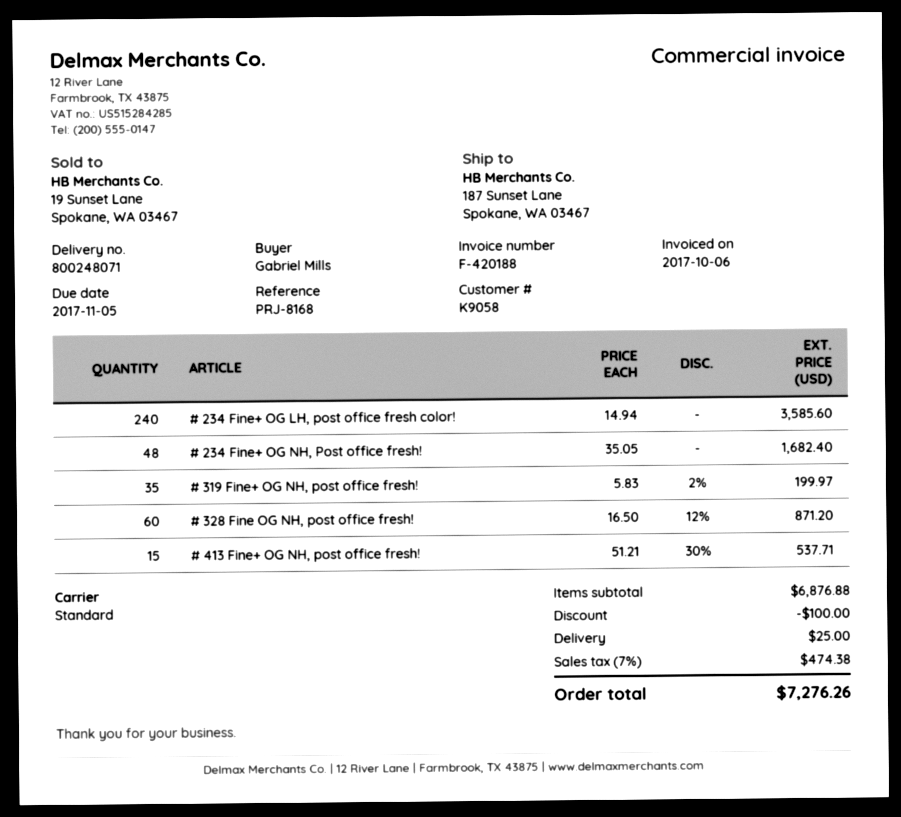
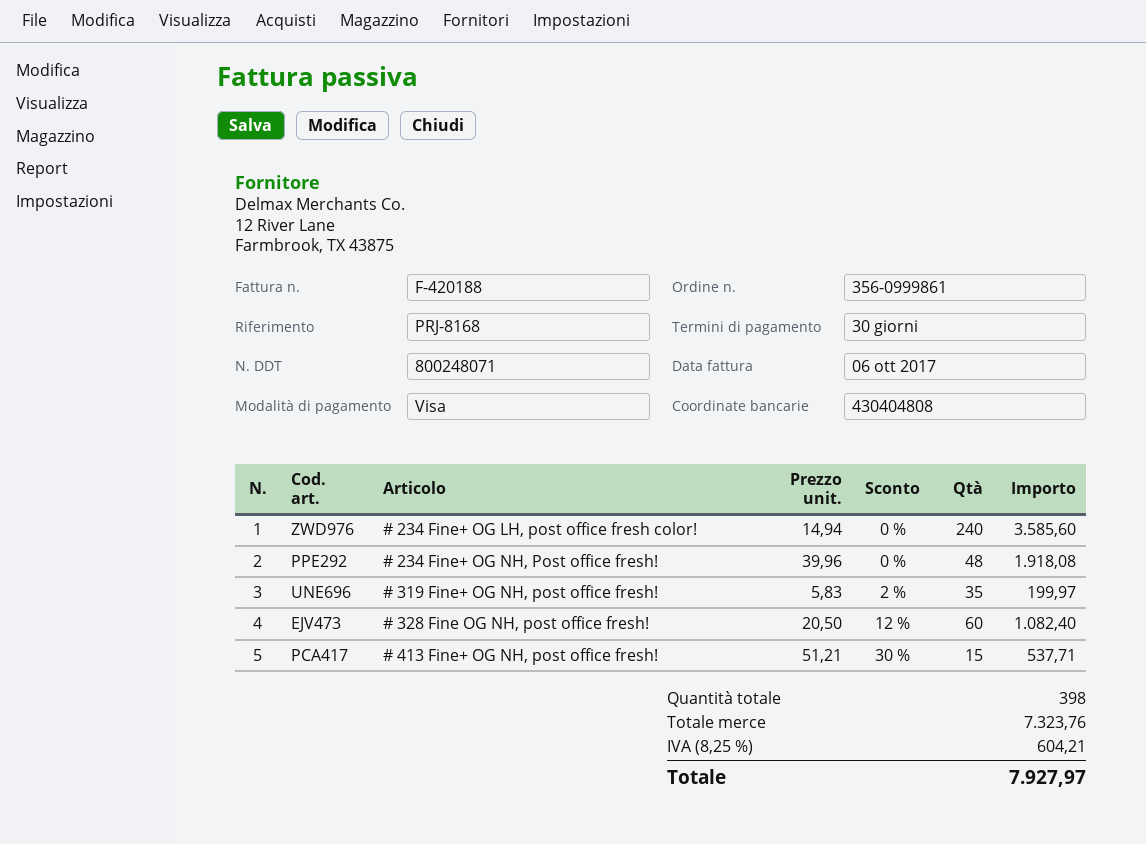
# 234 Fine+ OG NH, Post office fresh!: 48 x 35.05 = 1682.40 -> 48 x 39.96 = 1918.08
# 328 Fine OG NH, post office fresh!: 60 x 16.50 - 12% = 871.20 -> 60 x 20.50 - 12% = 1082.40
subtotal: 6876.88 -> 7323.76
discount: 100.00 -> none
shipping: 25.00 -> none
tax: 7% = 474.38 -> 8.25% = 604.21
total: 7276.26 -> 7927.97

